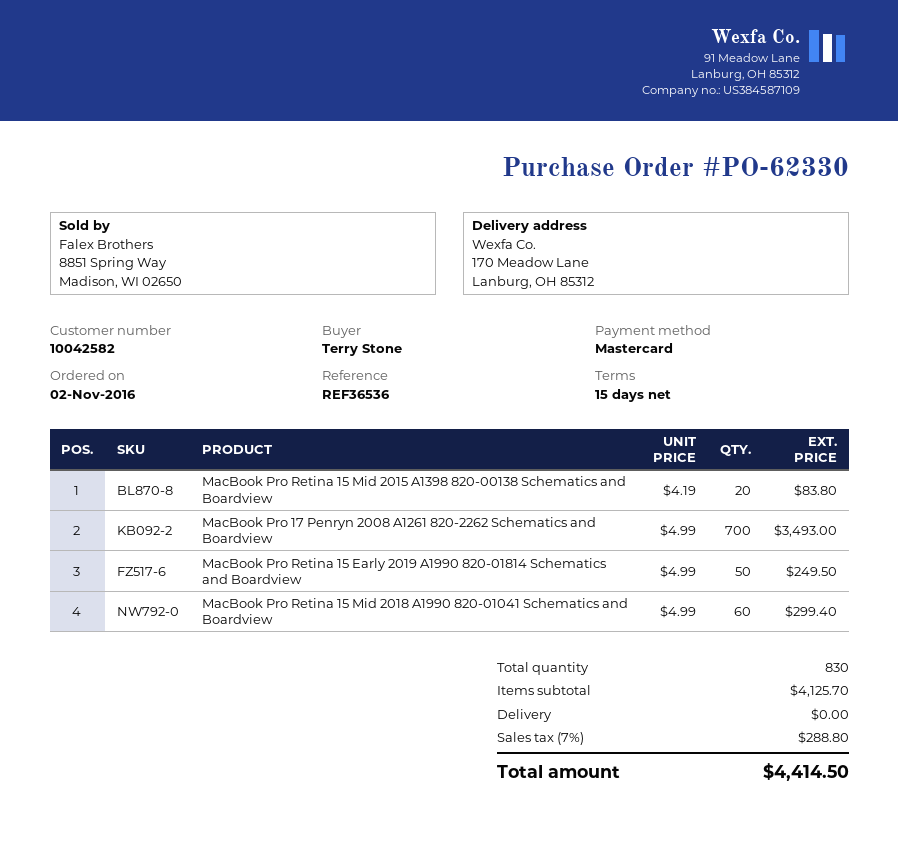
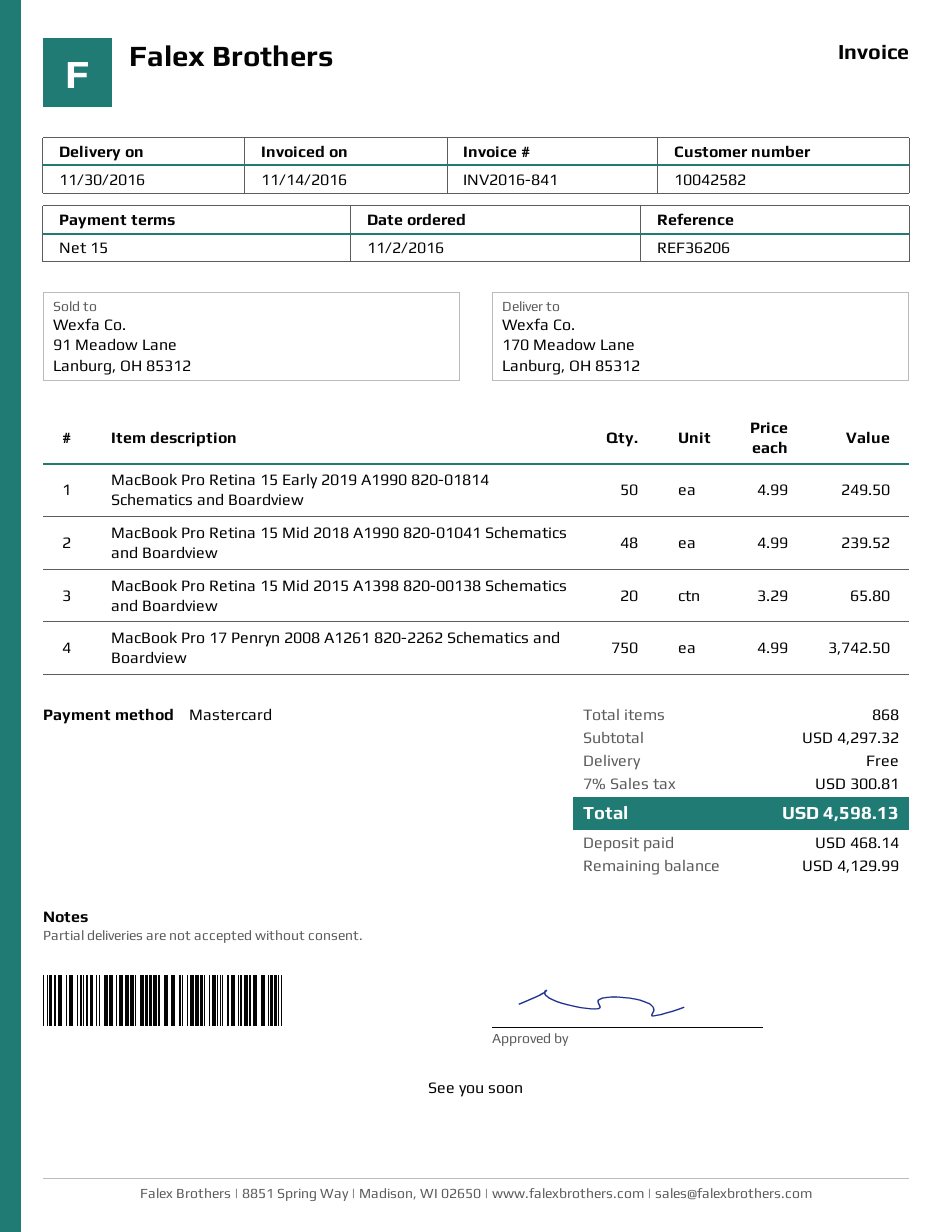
reference: REF36536 -> REF36206
MacBook Pro Retina 15 Mid 2015 A1398 820-00138 Schematics and Boardview: 20 x 4.19 = 83.80 -> 20 x 3.29 = 65.80
MacBook Pro 17 Penryn 2008 A1261 820-2262 Schematics and Boardview: 700 x 4.99 = 3493.00 -> 750 x 4.99 = 3742.50
MacBook Pro Retina 15 Mid 2018 A1990 820-01041 Schematics and Boardview: 60 x 4.99 = 299.40 -> 48 x 4.99 = 239.52
total quantity: 830 -> 868
subtotal: 4125.70 -> 4297.32
tax: 7% = 288.80 -> 7% = 300.81
total: 4414.50 -> 4598.13

